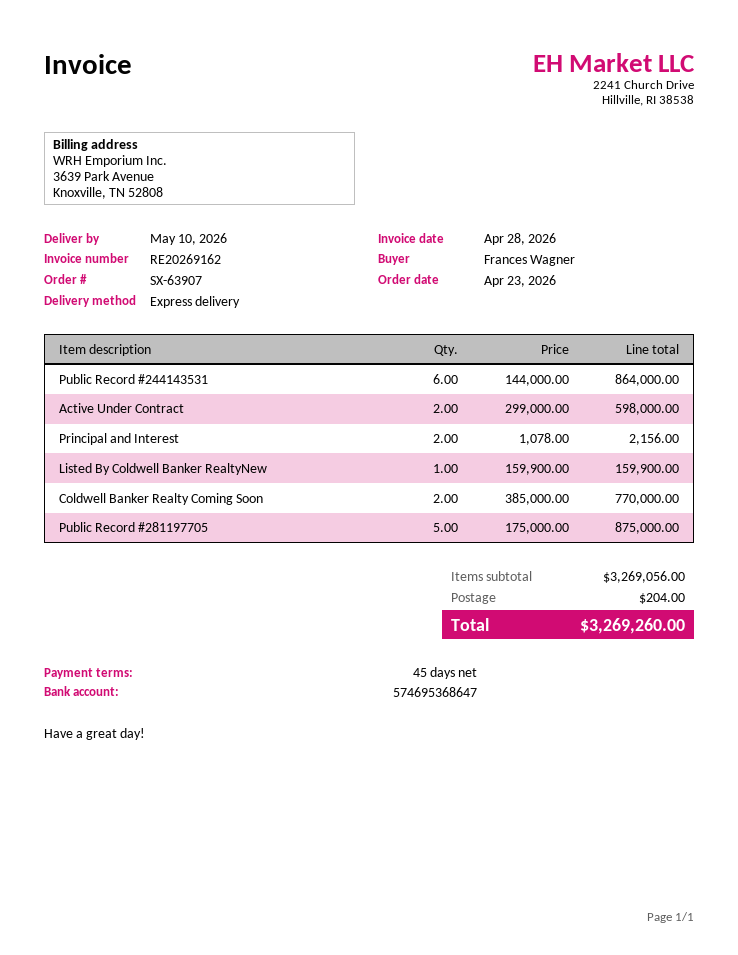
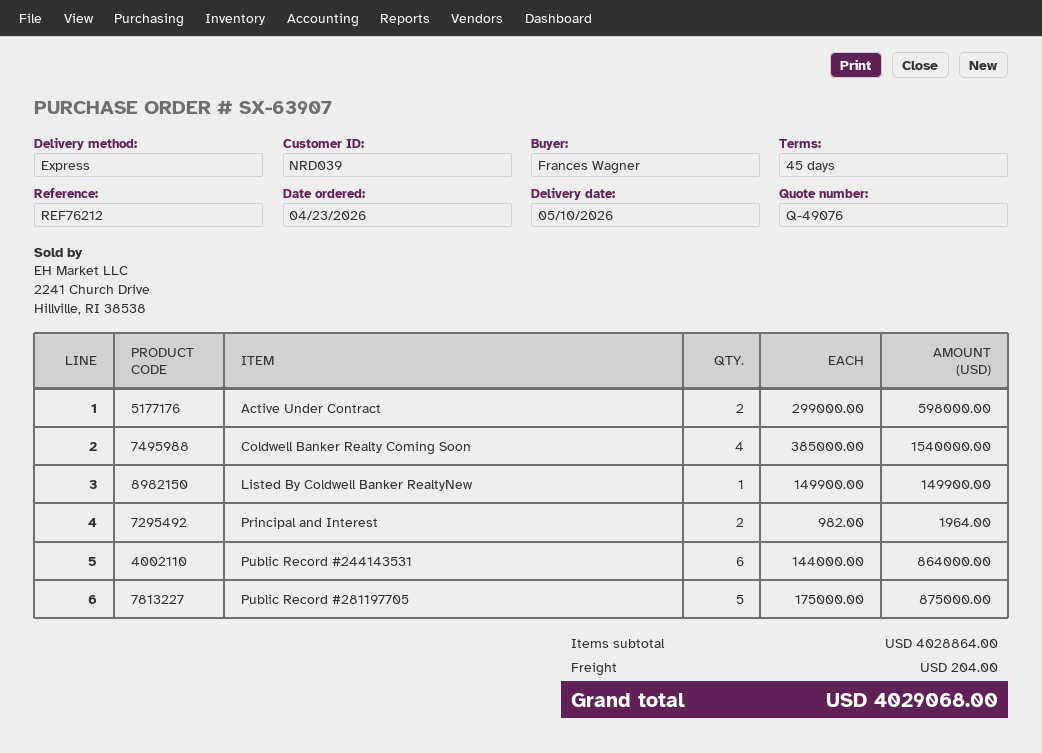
Principal and Interest: 2 x 1078.00 = 2156.00 -> 2 x 982.00 = 1964.00
Listed By Coldwell Banker RealtyNew: 1 x 159900.00 = 159900.00 -> 1 x 149900.00 = 149900.00
Coldwell Banker Realty Coming Soon: 2 x 385000.00 = 770000.00 -> 4 x 385000.00 = 1540000.00
subtotal: 3269056.00 -> 4028864.00
total: 3269260.00 -> 4029068.00

